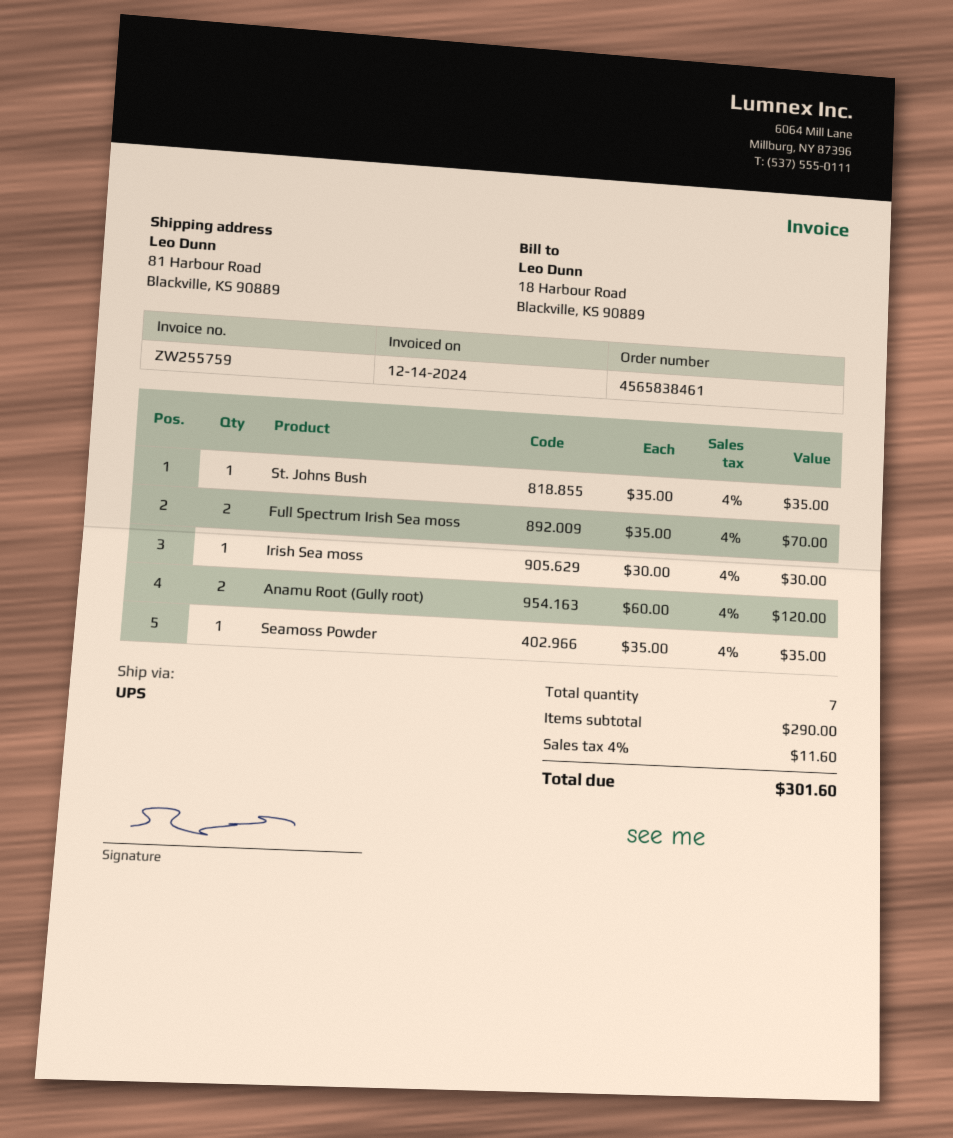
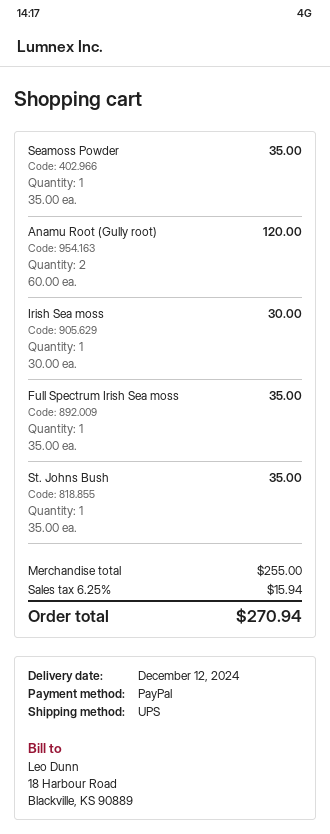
Full Spectrum Irish Sea moss: 2 x 35.00 = 70.00 -> 1 x 35.00 = 35.00
subtotal: 290.00 -> 255.00
tax: 4% = 11.60 -> 6.25% = 15.94
total: 301.60 -> 270.94

